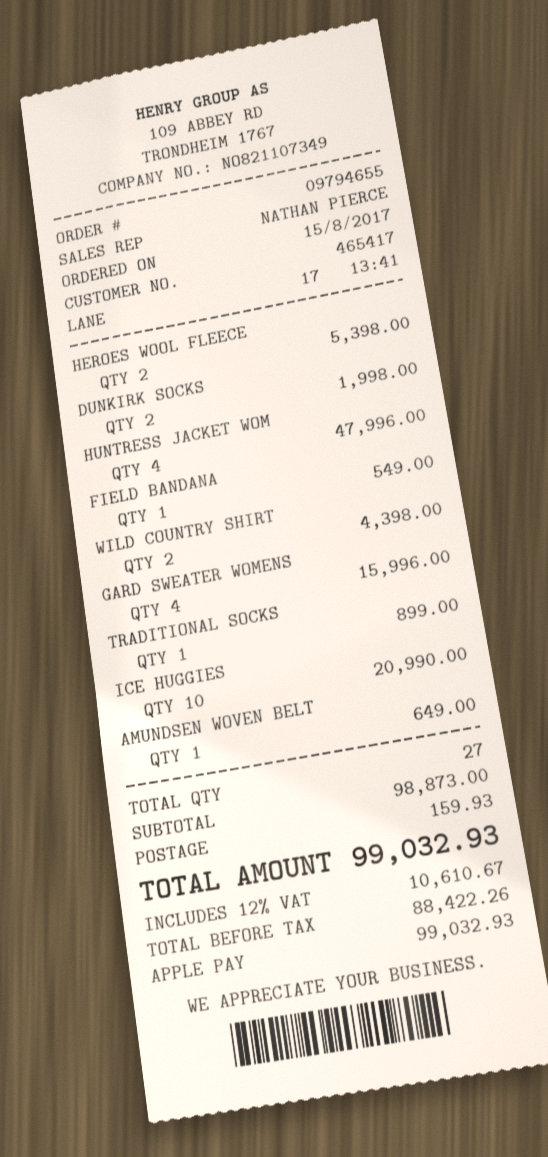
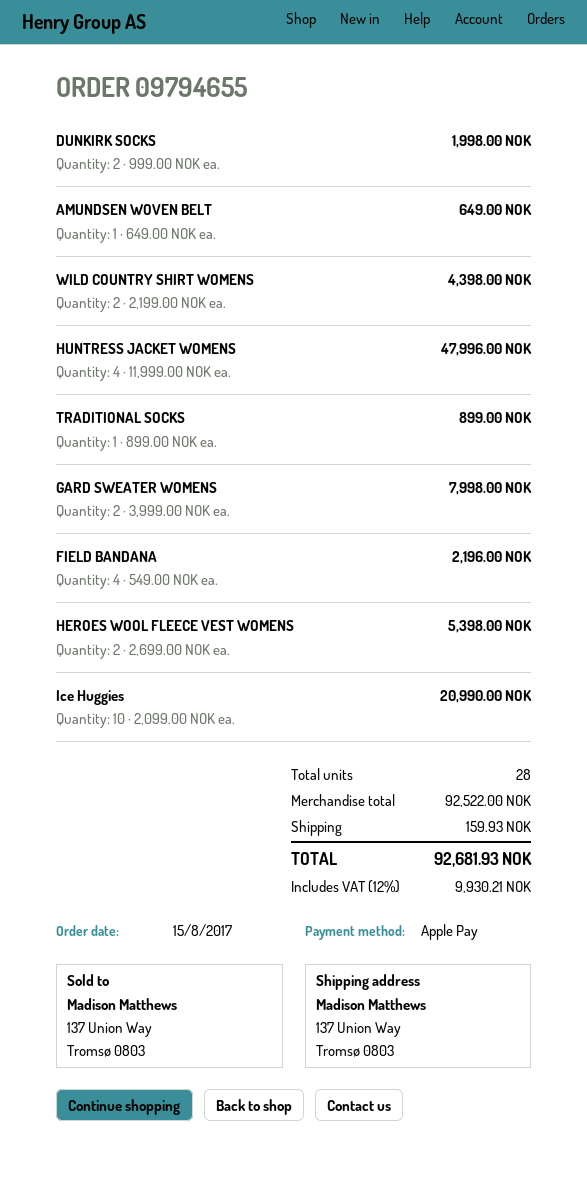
FIELD BANDANA: 1 for 549.00 -> 4 for 2196.00
GARD SWEATER WOMENS: 4 for 15996.00 -> 2 for 7998.00
total quantity: 27 -> 28
subtotal: 98873.00 -> 92522.00
tax: 12% = 10610.67 -> 12% = 9930.21
total: 99032.93 -> 92681.93

